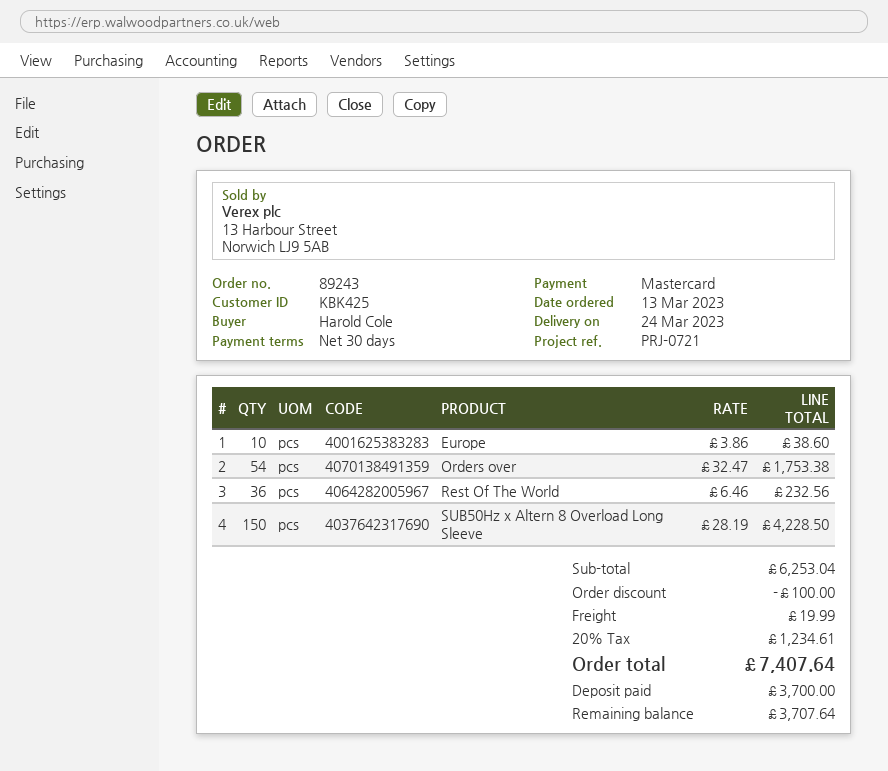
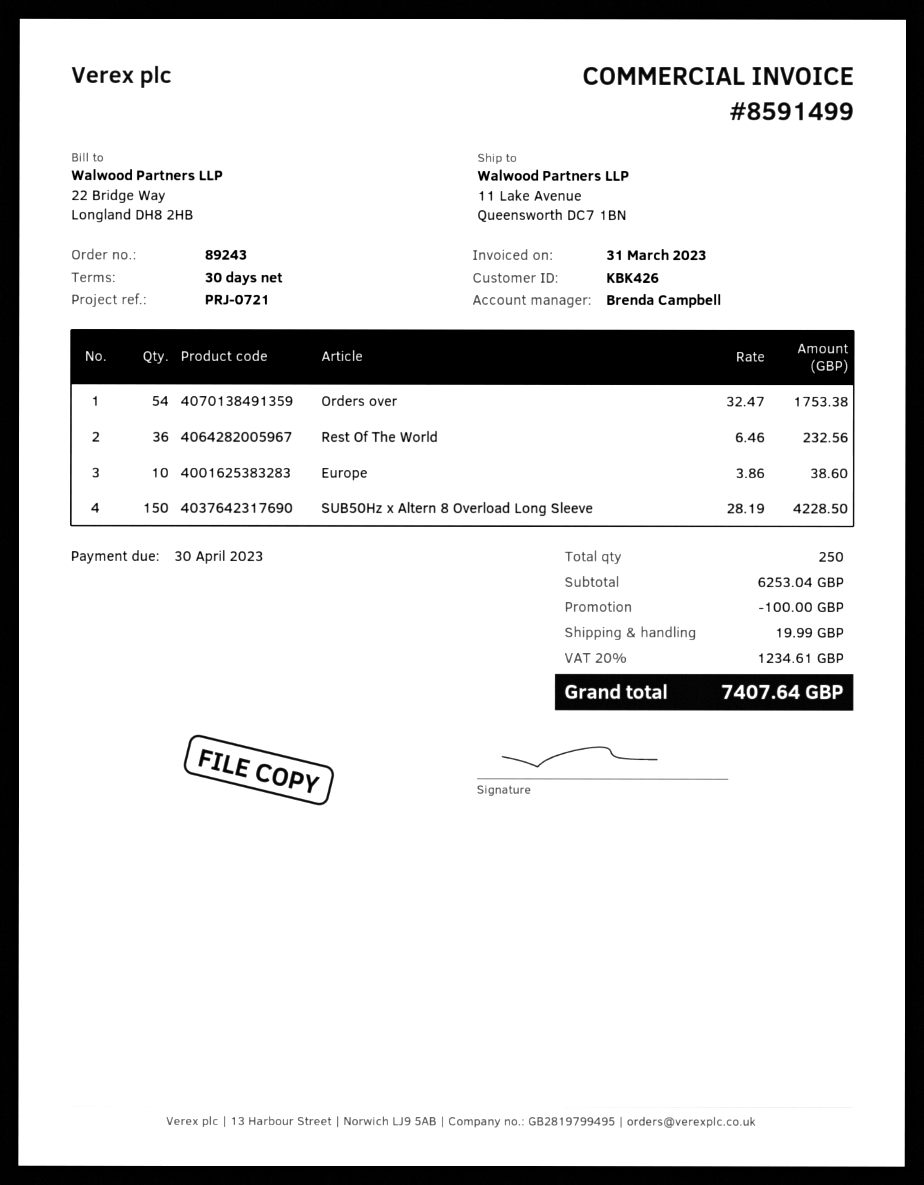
customer number: KBK425 -> KBK426

